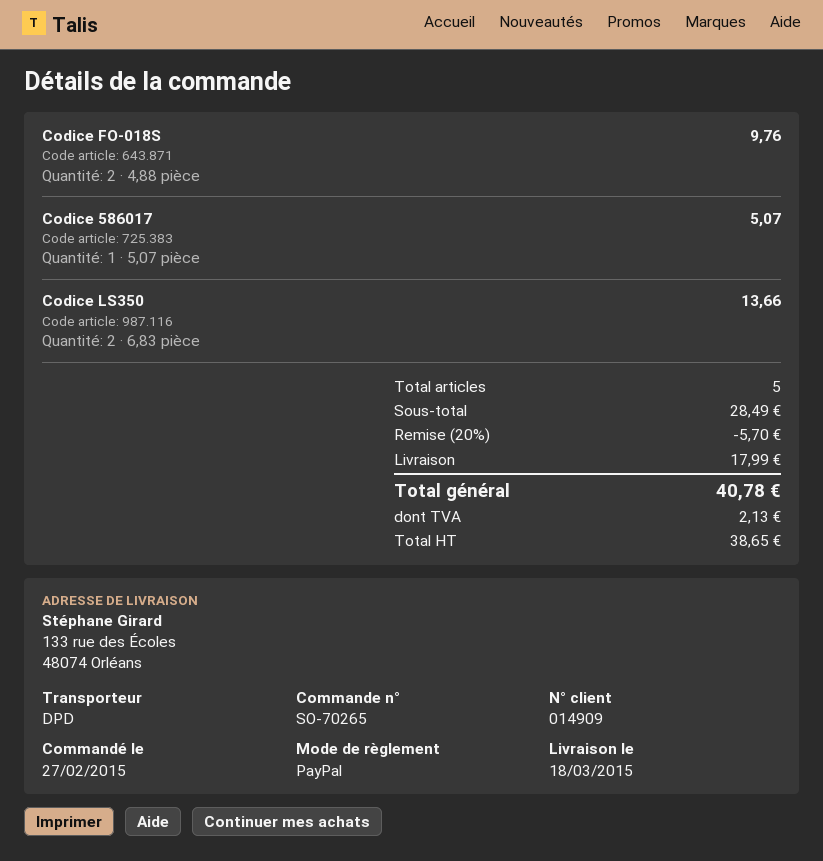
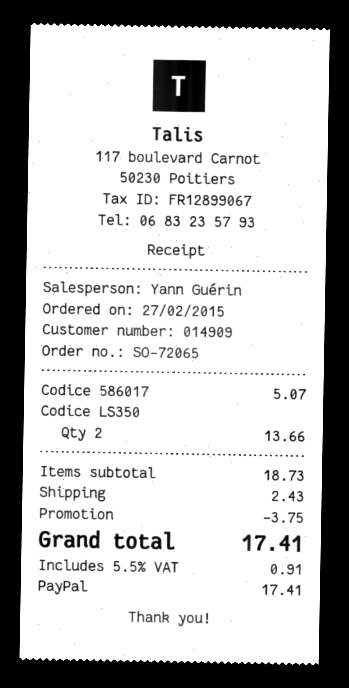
order number: SO-70265 -> SO-72065
Codice FO-018S: 2 for 9.76 -> none
subtotal: 28.49 -> 18.73
discount: 5.70 -> 3.75
shipping: 17.99 -> 2.43
tax: 2.13 -> 0.91
total: 40.78 -> 17.41

